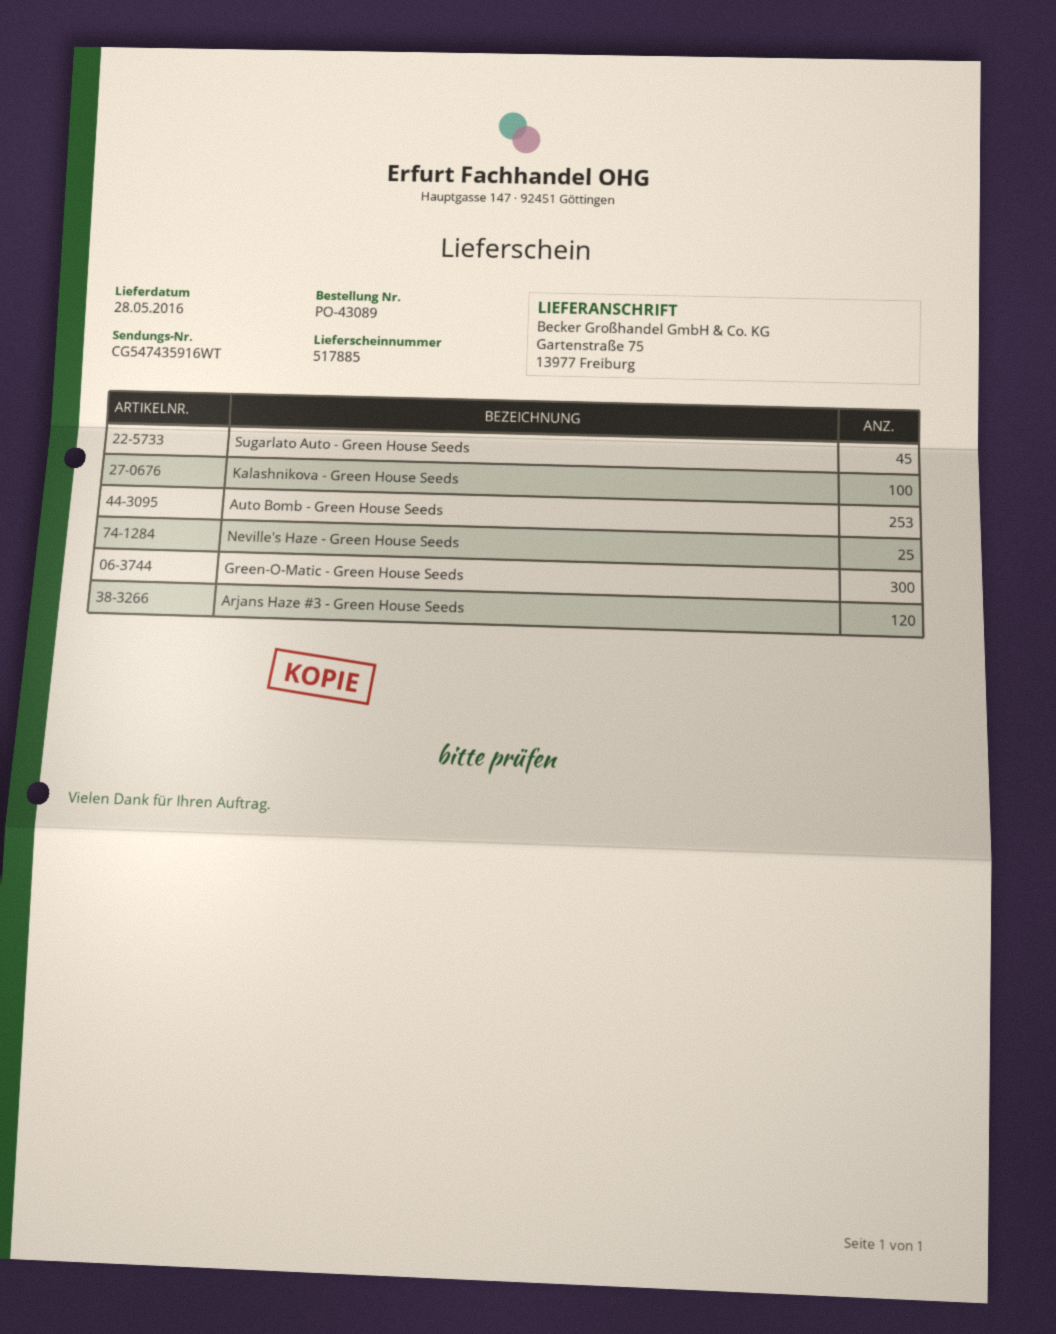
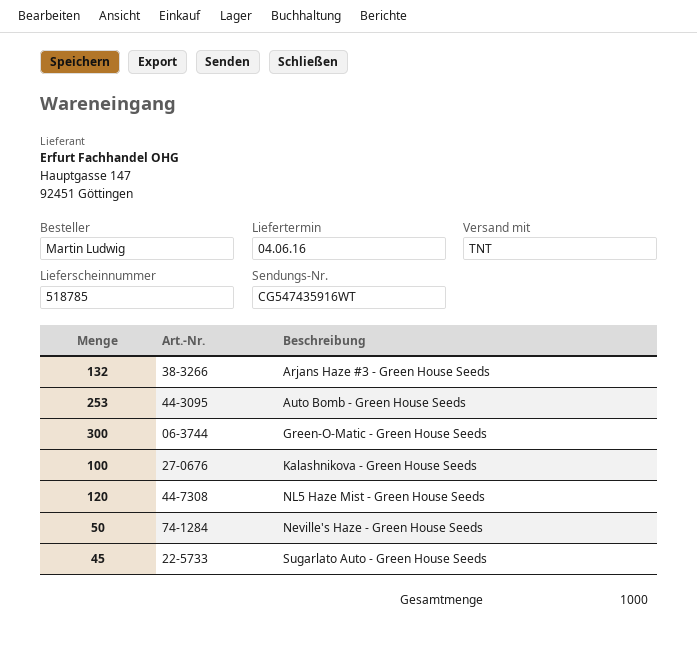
delivery note number: 517885 -> 518785
delivery date: 2016-05-28 -> 2016-06-04
Neville's Haze - Green House Seeds: 25 -> 50
Arjans Haze #3 - Green House Seeds: 120 -> 132
NL5 Haze Mist - Green House Seeds: none -> 120

